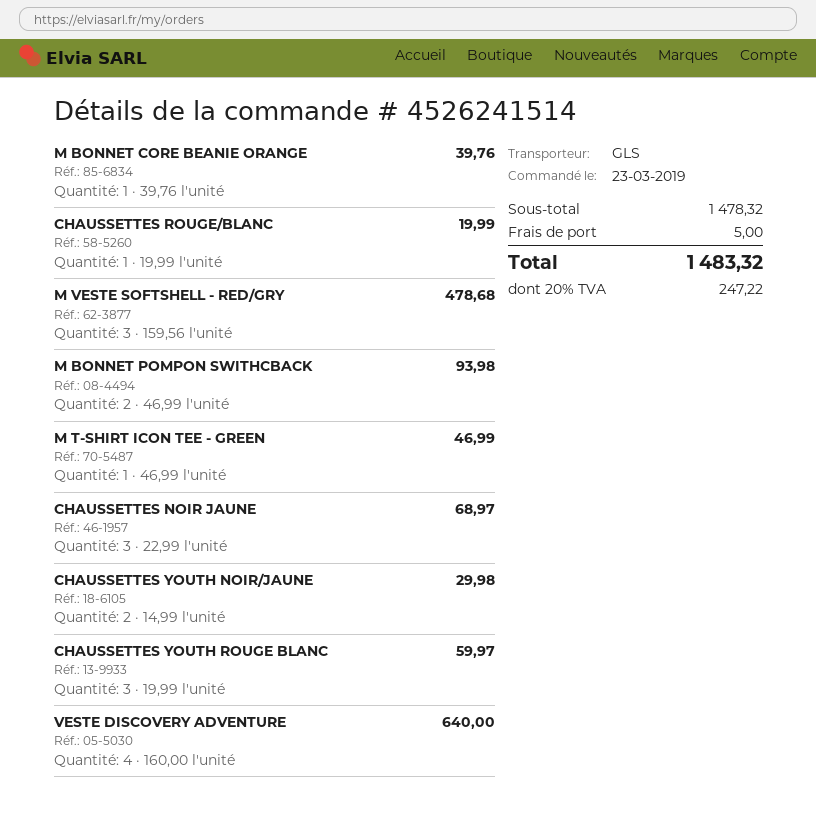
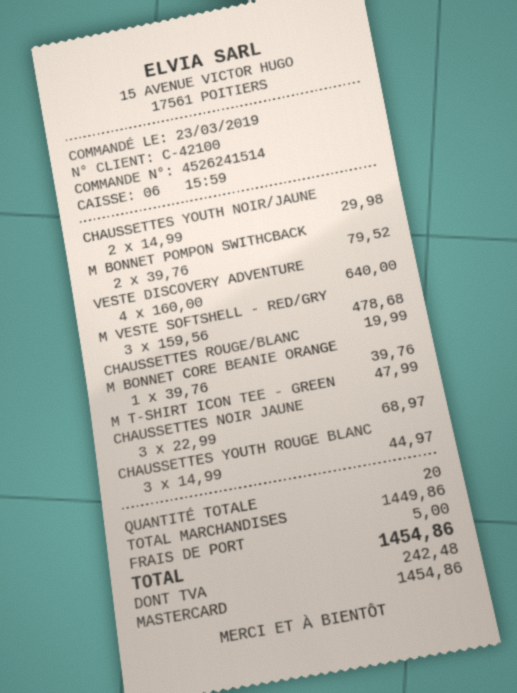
M BONNET POMPON SWITHCBACK: 2 x 46.99 = 93.98 -> 2 x 39.76 = 79.52
M T-SHIRT ICON TEE - GREEN: 1 x 46.99 = 46.99 -> 1 x 47.99 = 47.99
CHAUSSETTES YOUTH ROUGE BLANC: 3 x 19.99 = 59.97 -> 3 x 14.99 = 44.97
subtotal: 1478.32 -> 1449.86
tax: 247.22 -> 242.48
total: 1483.32 -> 1454.86

